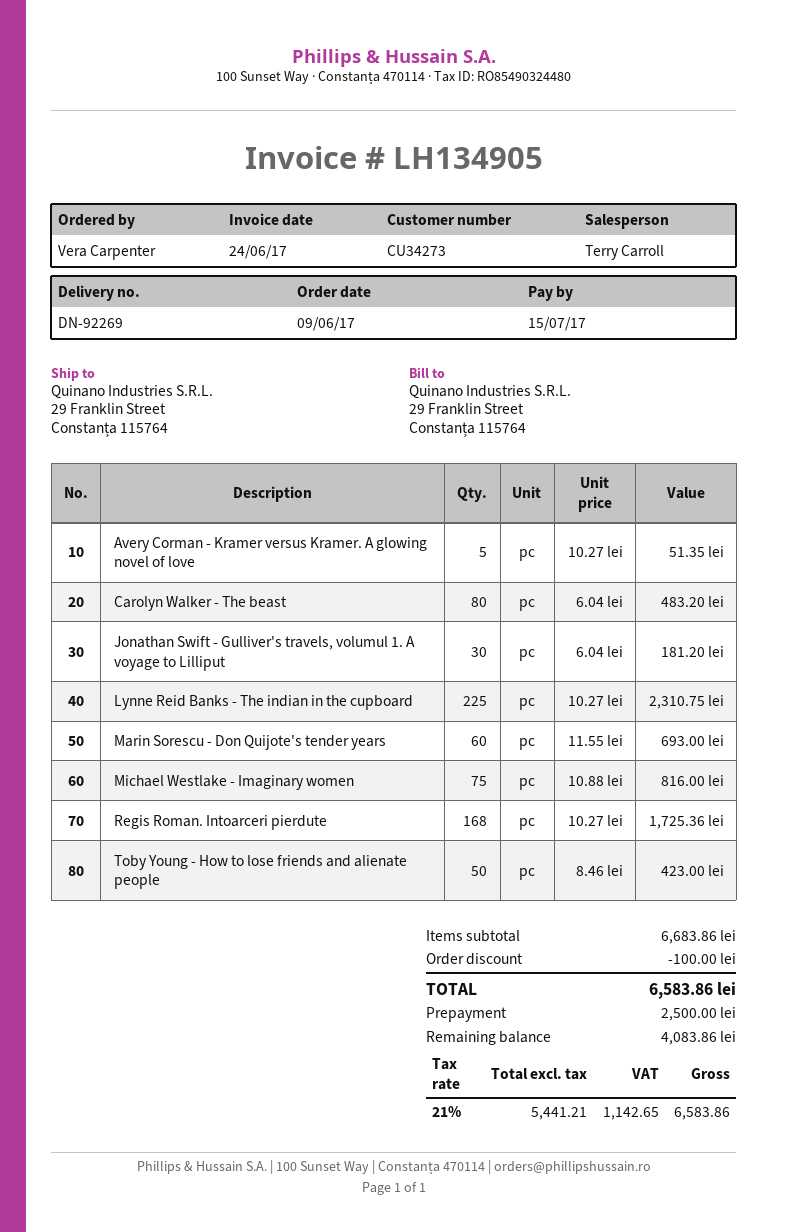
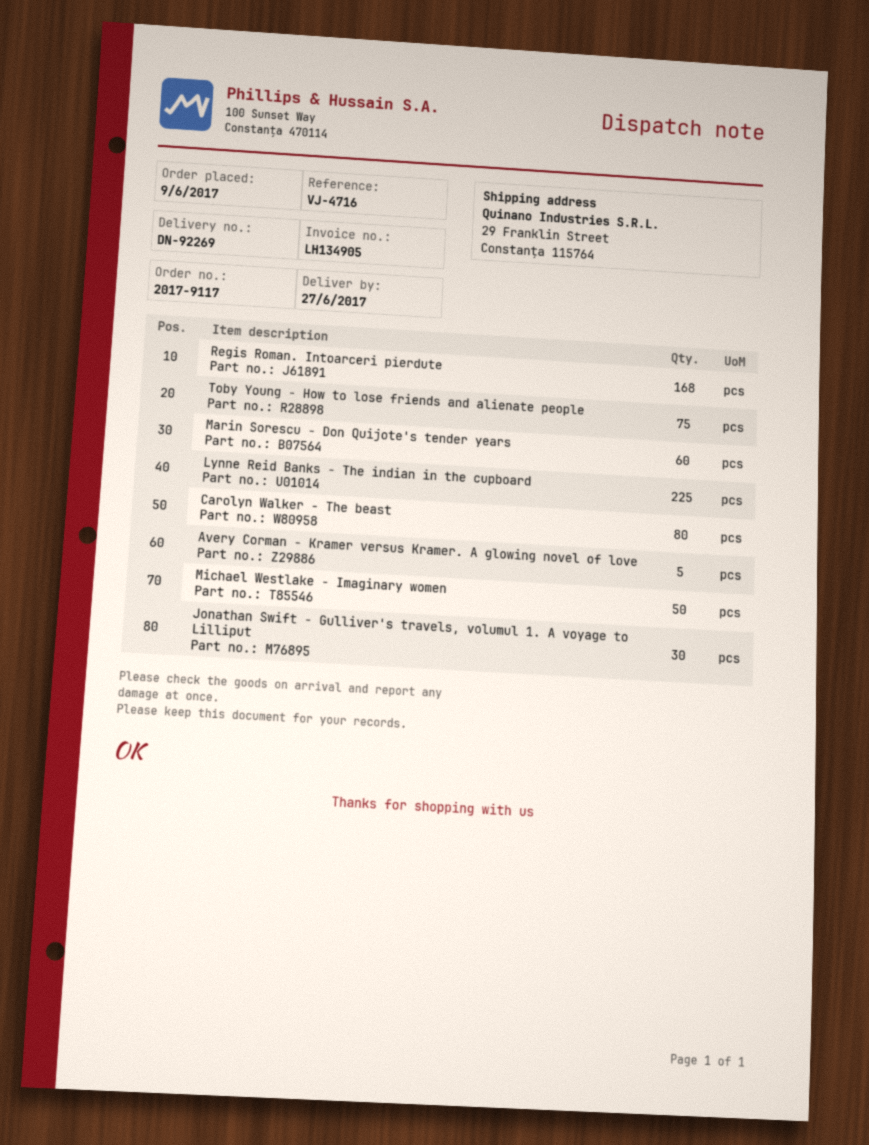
Michael Westlake - Imaginary women: 75 -> 50
Toby Young - How to lose friends and alienate people: 50 -> 75

